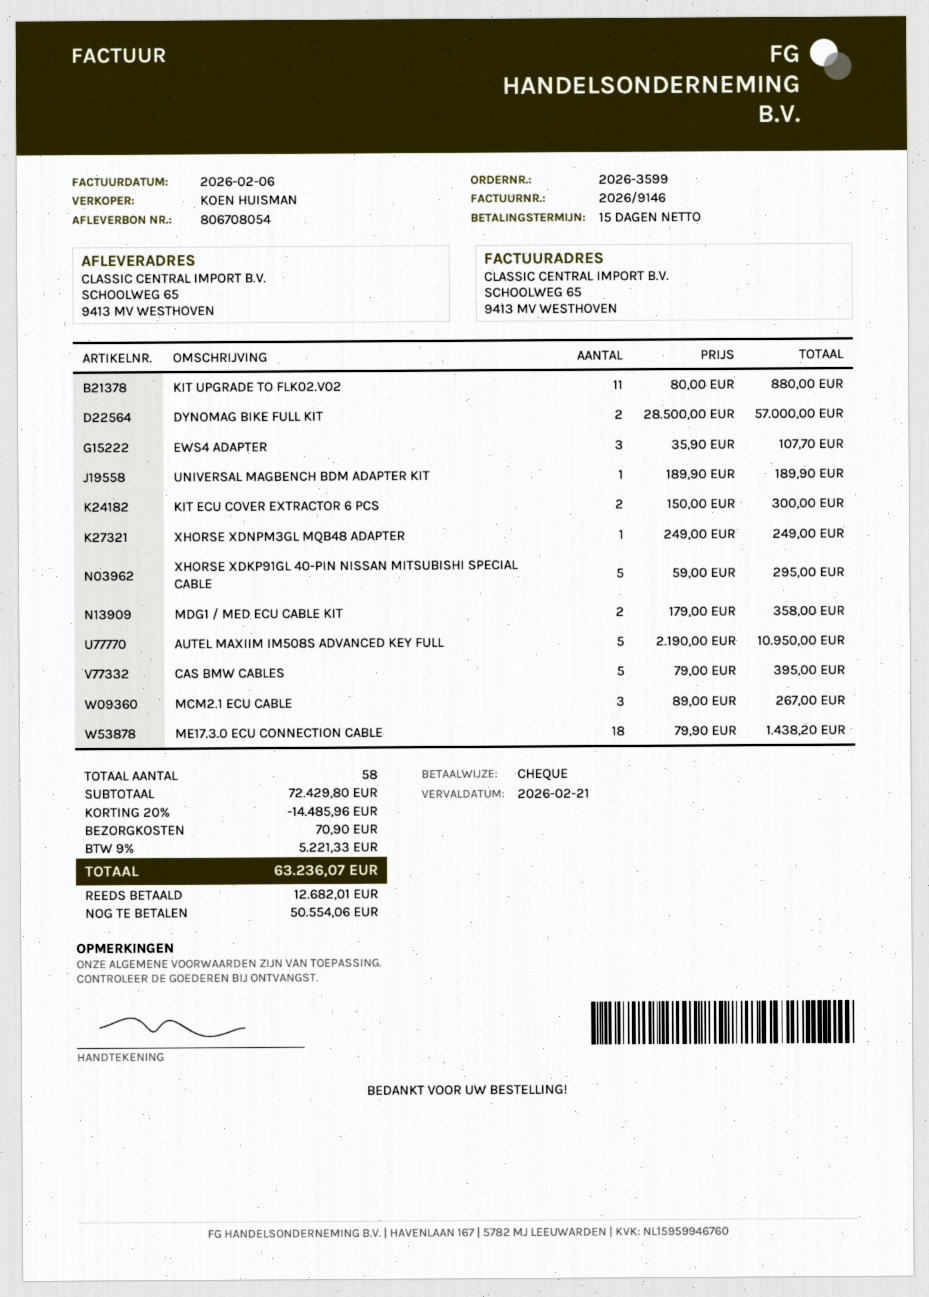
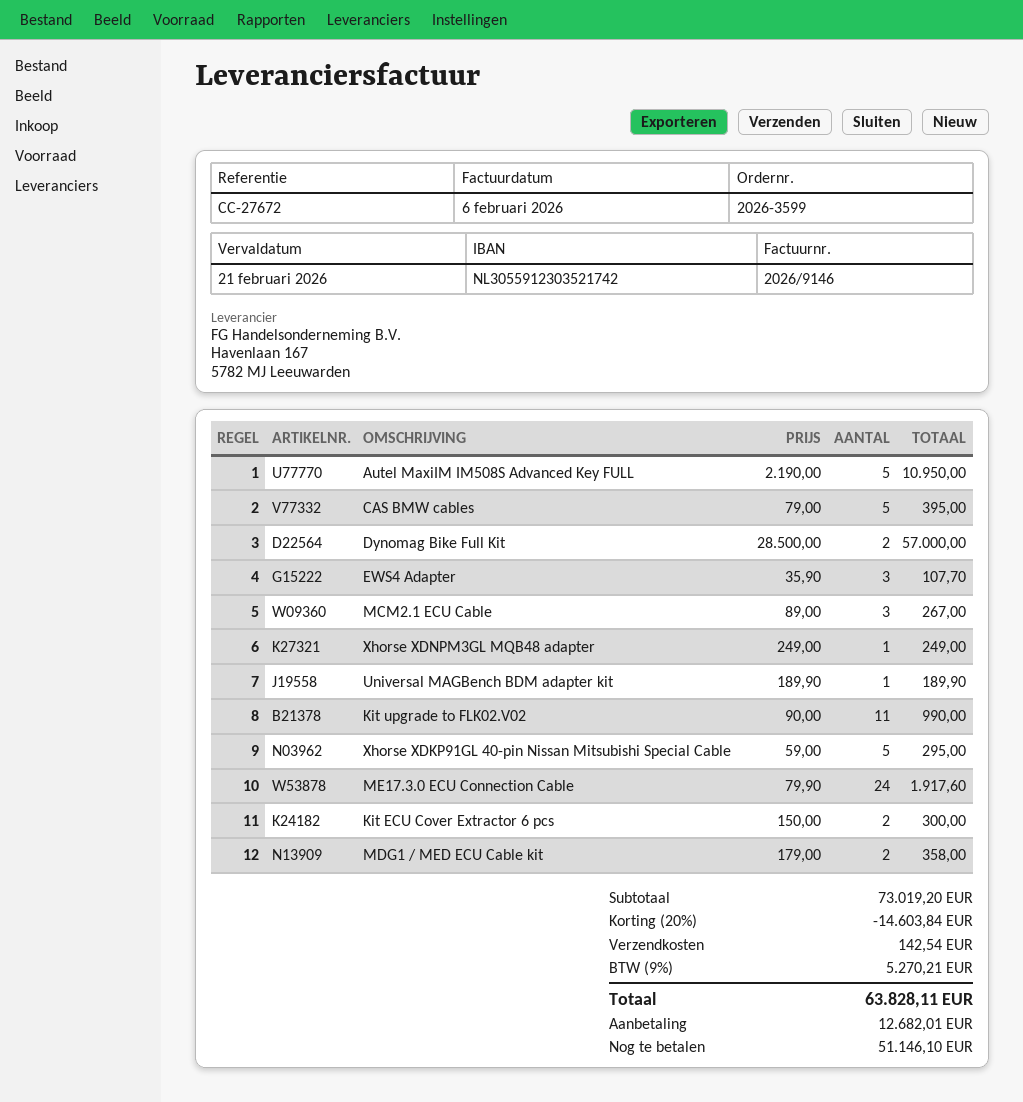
KIT UPGRADE TO FLK02.V02: 11 x 80.00 = 880.00 -> 11 x 90.00 = 990.00
ME17.3.0 ECU CONNECTION CABLE: 18 x 79.90 = 1438.20 -> 24 x 79.90 = 1917.60
subtotal: 72429.80 -> 73019.20
discount: 20% = 14485.96 -> 20% = 14603.84
shipping: 70.90 -> 142.54
tax: 9% = 5221.33 -> 9% = 5270.21
total: 63236.07 -> 63828.11
balance: 50554.06 -> 51146.10

